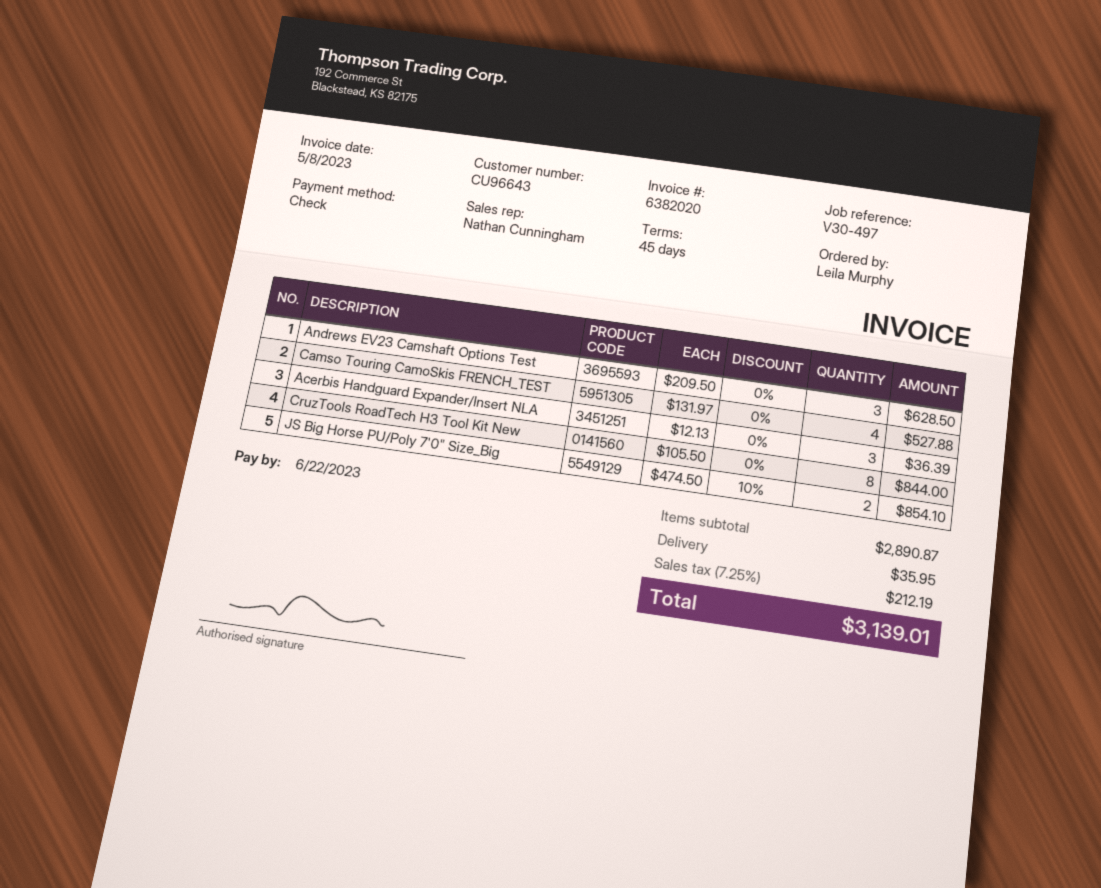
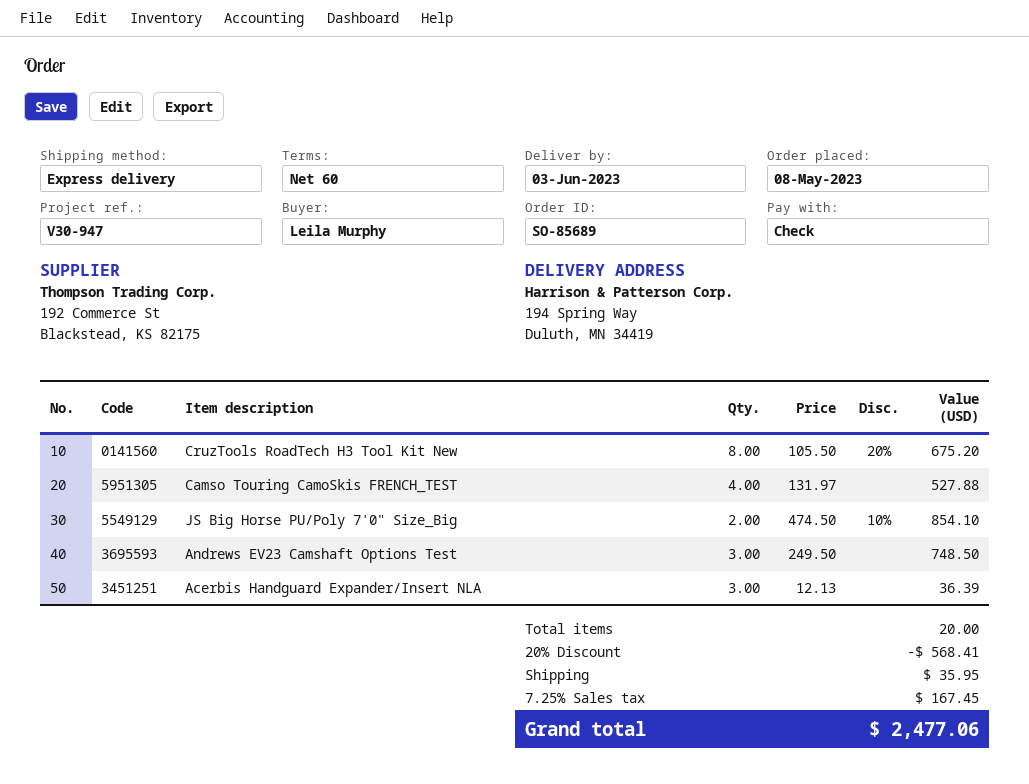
payment terms: 45 days -> 60 days
reference: V30-497 -> V30-947
Andrews EV23 Camshaft Options Test: 3 x 209.50 = 628.50 -> 3 x 249.50 = 748.50
CruzTools RoadTech H3 Tool Kit New: 8 x 105.50 = 844.00 -> 8 x 105.50 - 20% = 675.20
discount: none -> 20% = 568.41
tax: 7.25% = 212.19 -> 7.25% = 167.45
total: 3139.01 -> 2477.06

